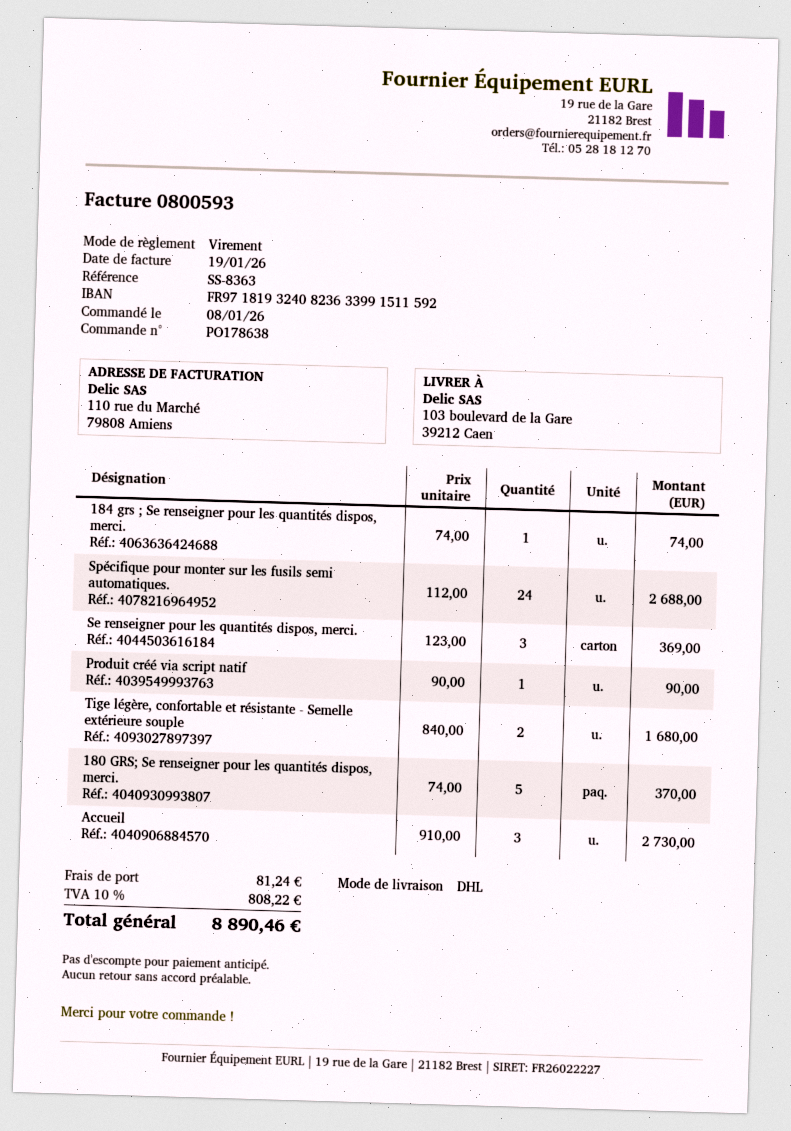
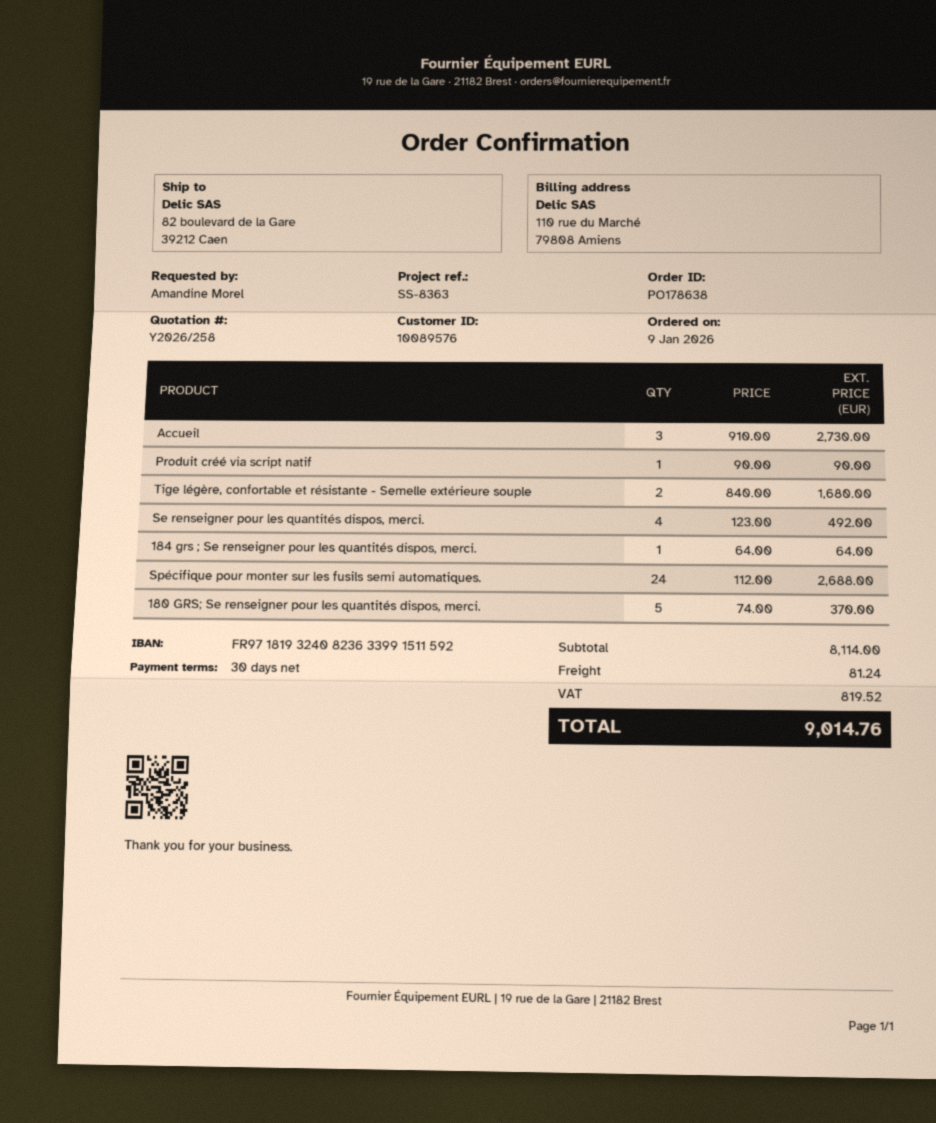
order date: 2026-01-08 -> 2026-01-09
ship to: 103 boulevard de la Gare, 39212 Caen -> 82 boulevard de la Gare, 39212 Caen
184 grs ; Se renseigner pour les quantités dispos, merci.: 1 x 74.00 = 74.00 -> 1 x 64.00 = 64.00
Se renseigner pour les quantités dispos, merci.: 3 x 123.00 = 369.00 -> 4 x 123.00 = 492.00
tax: 808.22 -> 819.52
total: 8890.46 -> 9014.76

